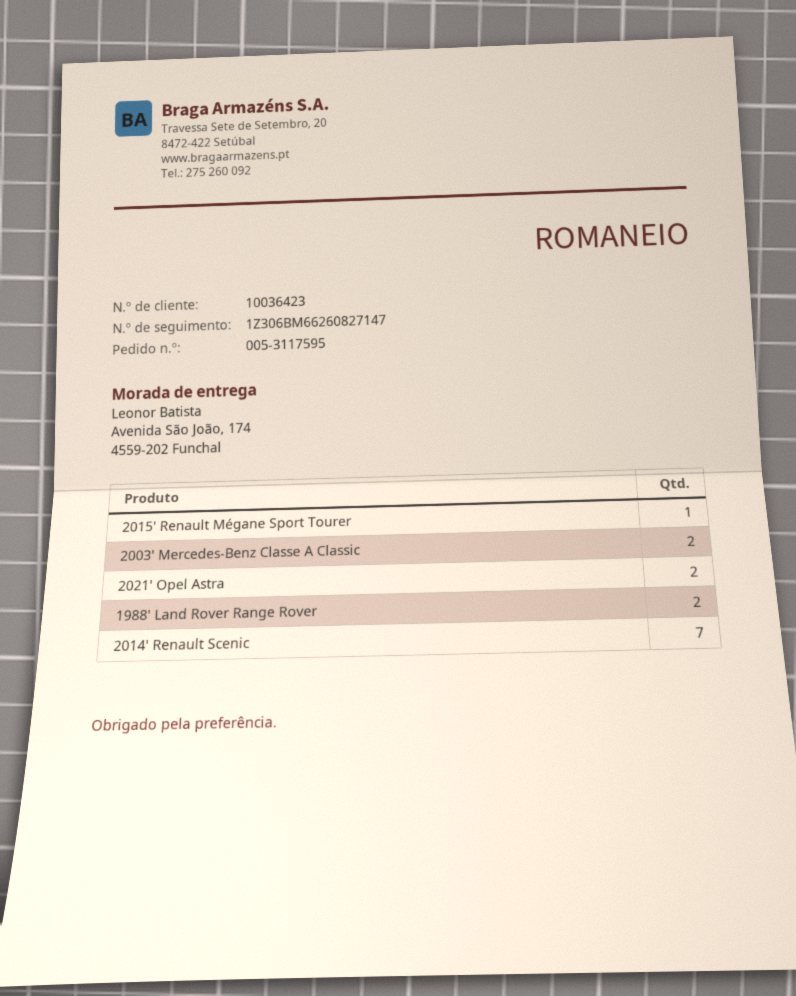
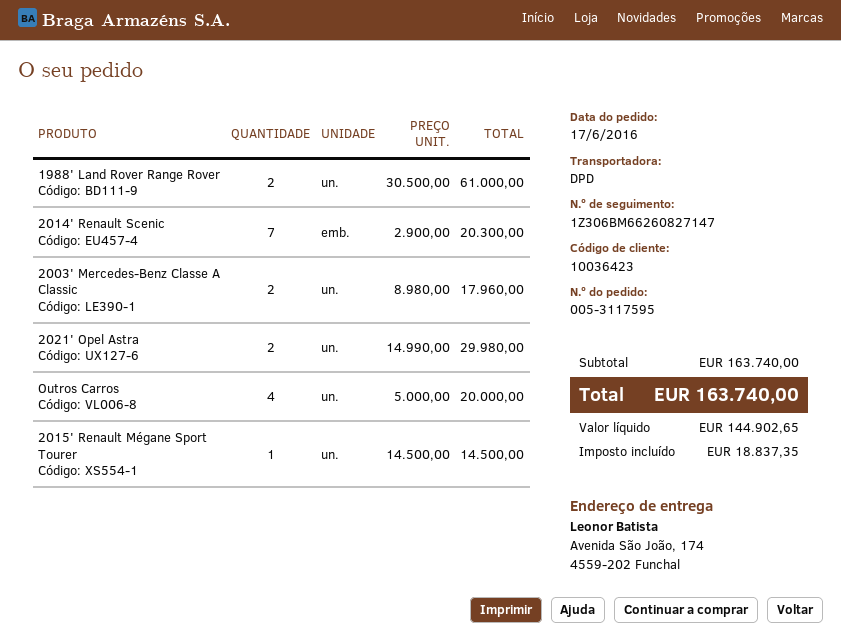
Outros Carros: none -> 4

